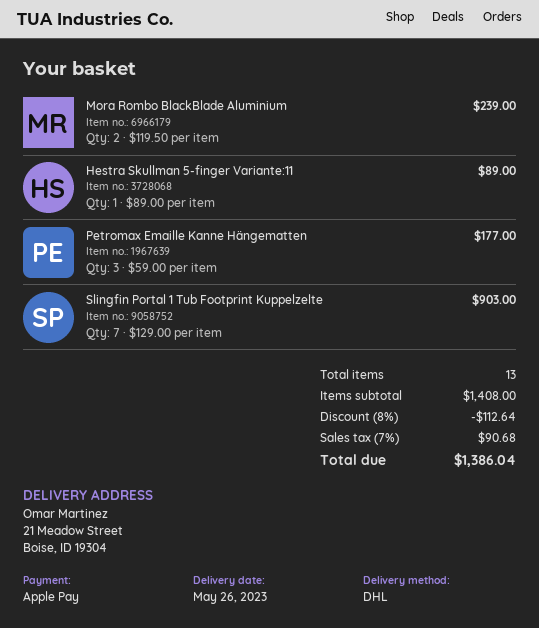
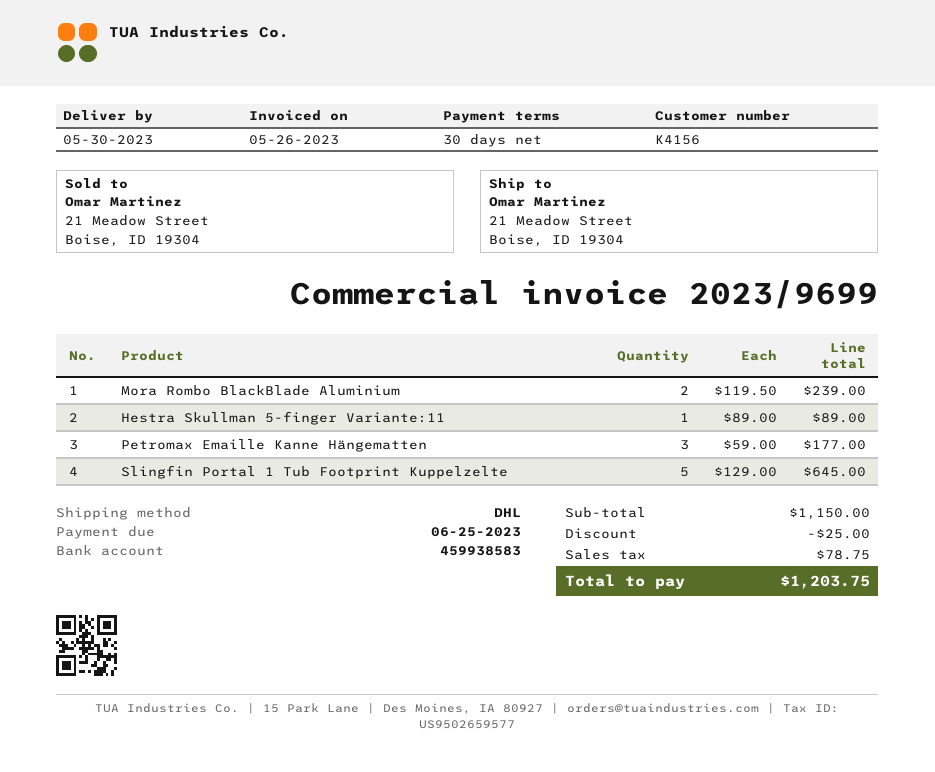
delivery date: 2023-05-26 -> 2023-05-30
Slingfin Portal 1 Tub Footprint Kuppelzelte: 7 x 129.00 = 903.00 -> 5 x 129.00 = 645.00
subtotal: 1408.00 -> 1150.00
discount: 112.64 -> 25.00
tax: 90.68 -> 78.75
total: 1386.04 -> 1203.75

